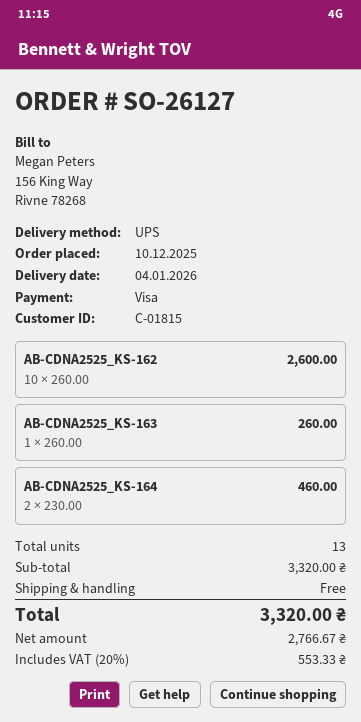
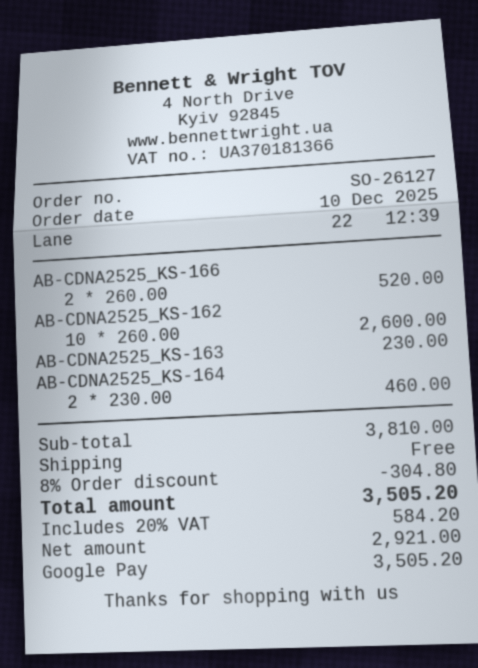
payment method: Visa -> Google Pay
AB-CDNA2525_KS-163: 1 x 260.00 = 260.00 -> 1 x 230.00 = 230.00
AB-CDNA2525_KS-166: none -> 2 x 260.00 = 520.00
subtotal: 3320.00 -> 3810.00
discount: none -> 8% = 304.80
net: 2766.67 -> 2921.00
tax: 20% = 553.33 -> 20% = 584.20
total: 3320.00 -> 3505.20

